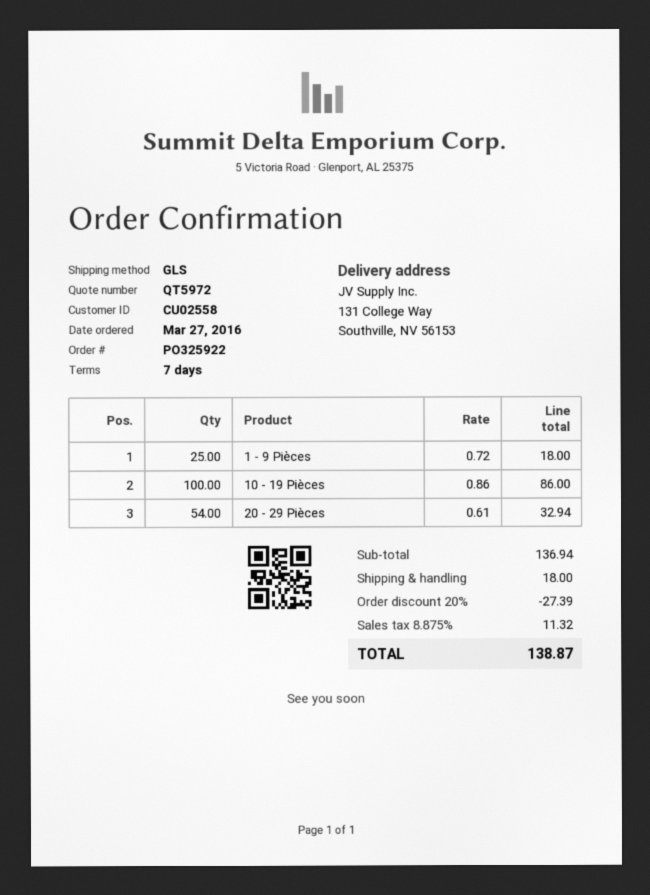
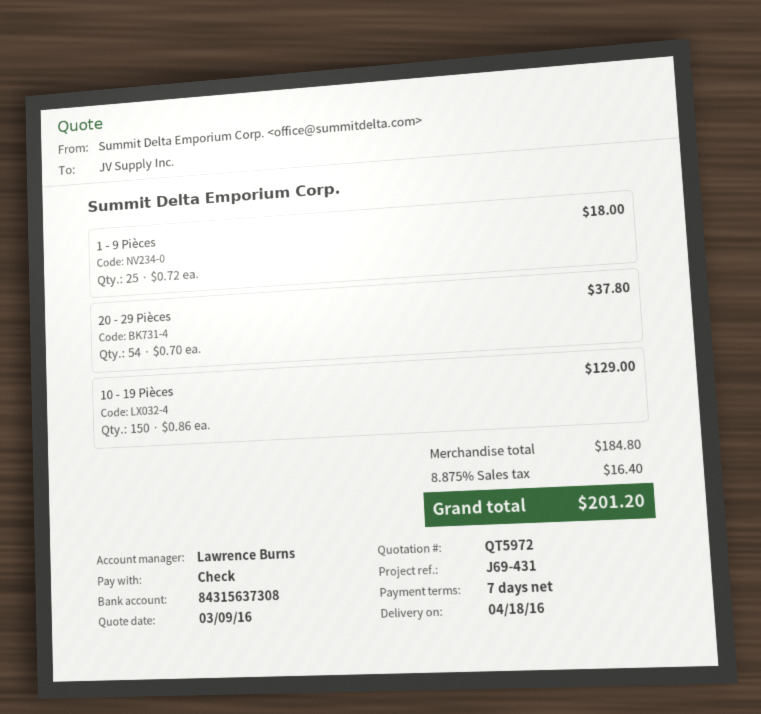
10 - 19 Pièces: 100 x 0.86 = 86.00 -> 150 x 0.86 = 129.00
20 - 29 Pièces: 54 x 0.61 = 32.94 -> 54 x 0.70 = 37.80
subtotal: 136.94 -> 184.80
discount: 20% = 27.39 -> none
shipping: 18.00 -> none
tax: 8.875% = 11.32 -> 8.875% = 16.40
total: 138.87 -> 201.20

